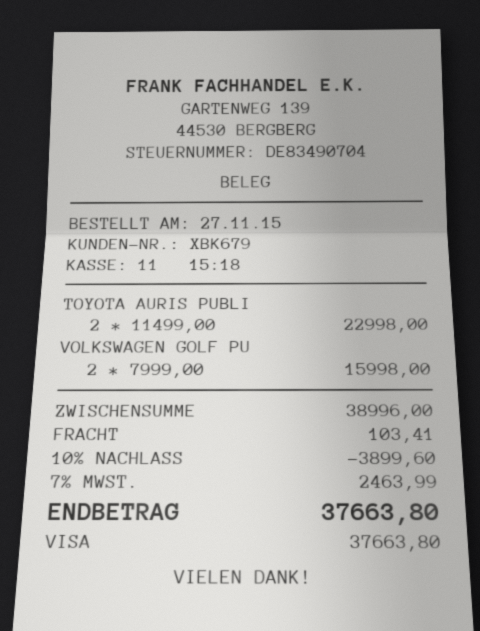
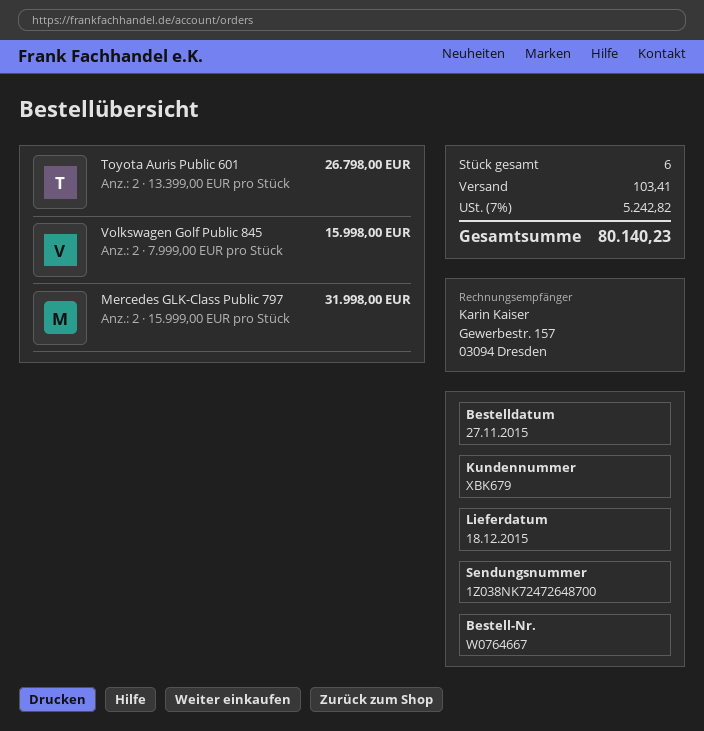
TOYOTA AURIS PUBLI: 2 x 11499.00 = 22998.00 -> 2 x 13399.00 = 26798.00
Mercedes GLK-Class Public 797: none -> 2 x 15999.00 = 31998.00
discount: 10% = 3899.60 -> none
tax: 7% = 2463.99 -> 7% = 5242.82
total: 37663.80 -> 80140.23

